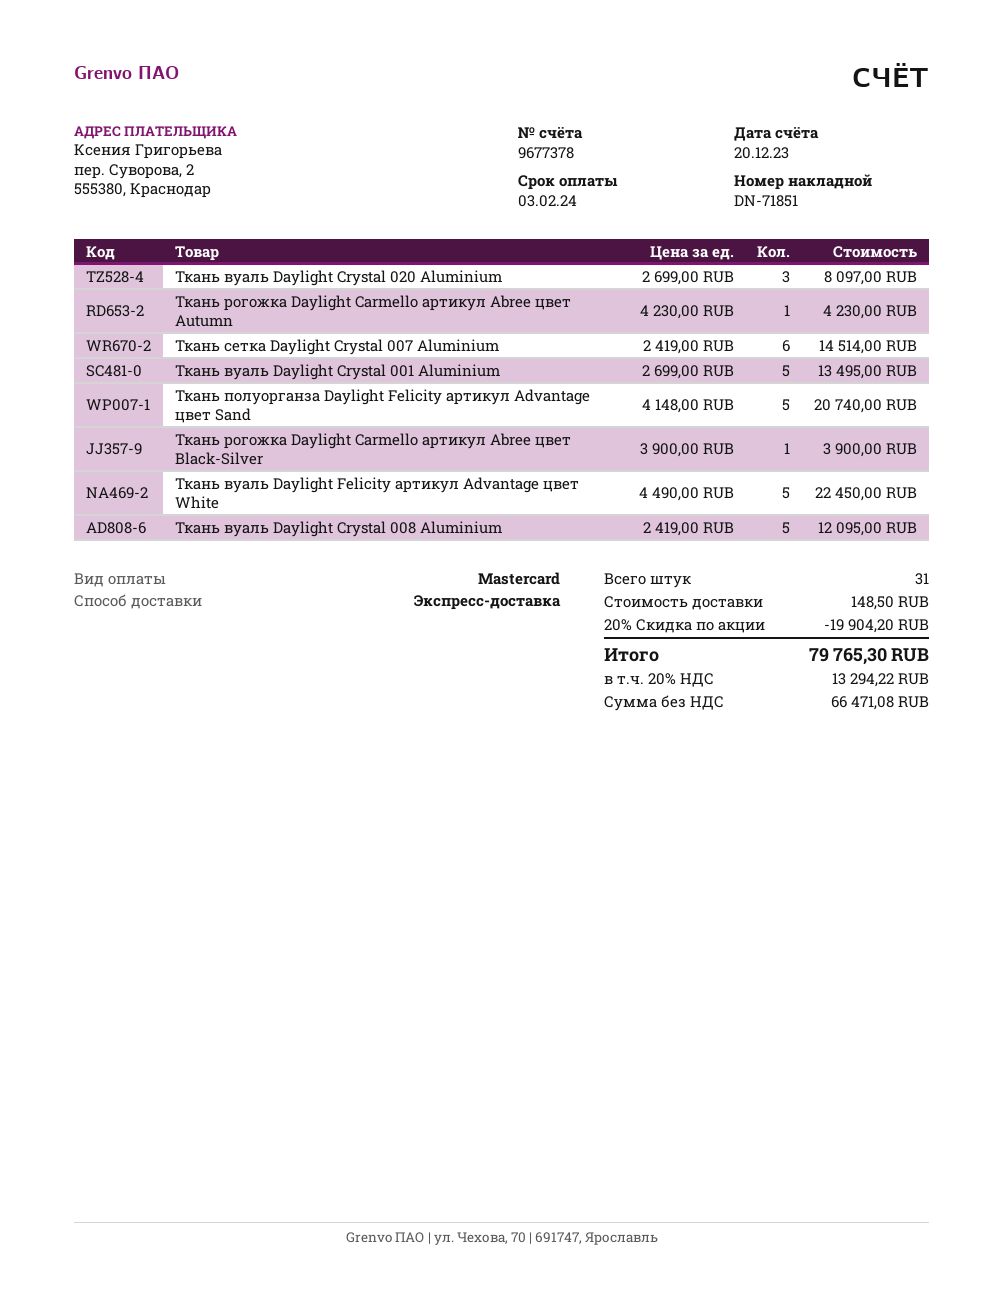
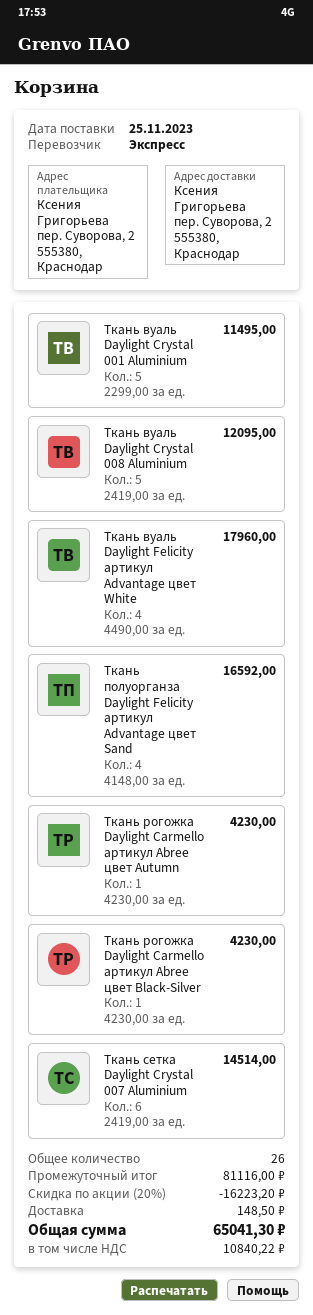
Ткань вуаль Daylight Crystal 020 Aluminium: 3 x 2699.00 = 8097.00 -> none
Ткань вуаль Daylight Crystal 001 Aluminium: 5 x 2699.00 = 13495.00 -> 5 x 2299.00 = 11495.00
Ткань полуорганза Daylight Felicity артикул Advantage цвет Sand: 5 x 4148.00 = 20740.00 -> 4 x 4148.00 = 16592.00
Ткань рогожка Daylight Carmello артикул Abree цвет Black-Silver: 1 x 3900.00 = 3900.00 -> 1 x 4230.00 = 4230.00
Ткань вуаль Daylight Felicity артикул Advantage цвет White: 5 x 4490.00 = 22450.00 -> 4 x 4490.00 = 17960.00
total quantity: 31 -> 26
discount: 20% = 19904.20 -> 20% = 16223.20
tax: 13294.22 -> 10840.22
total: 79765.30 -> 65041.30

